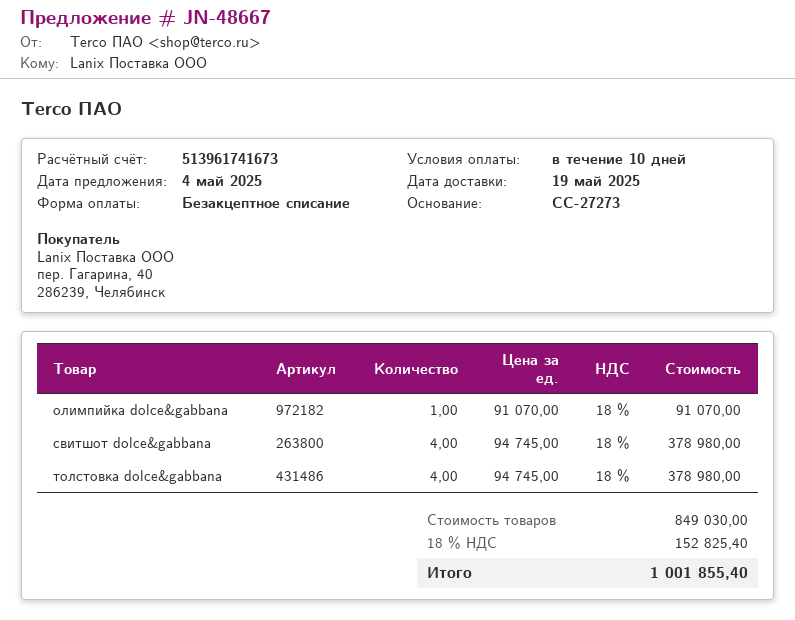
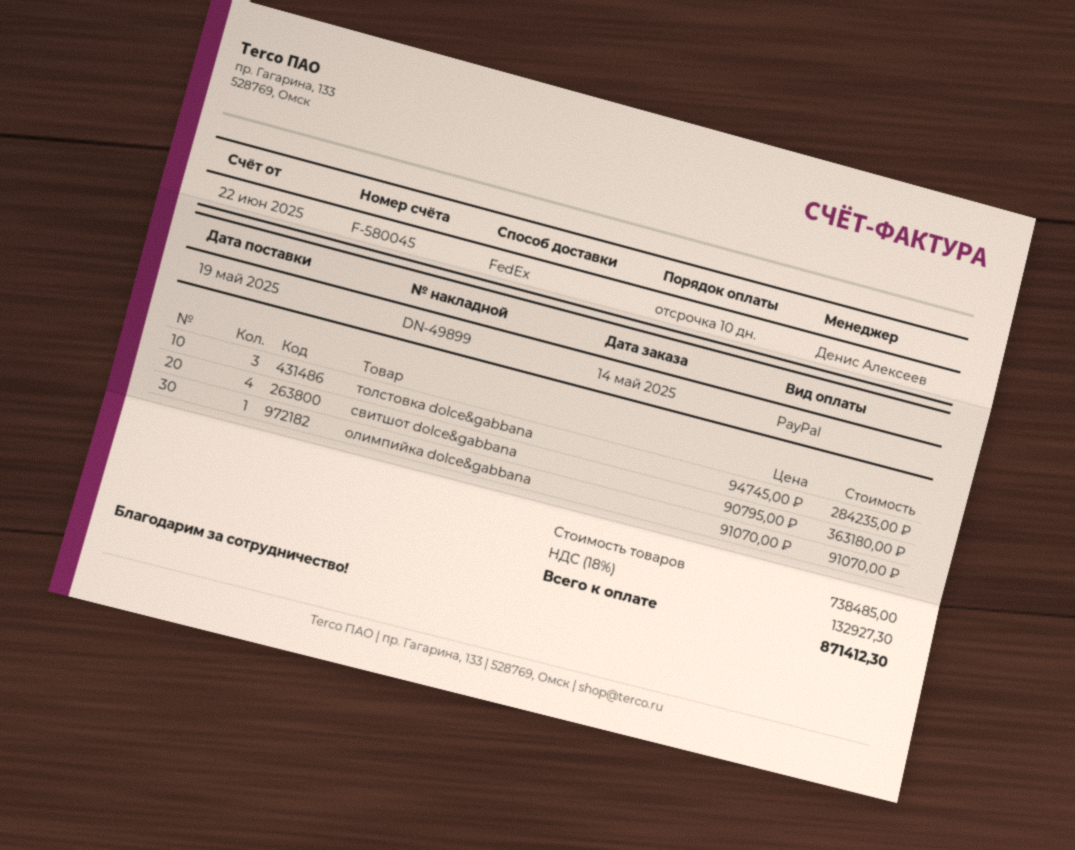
payment method: direct debit -> PayPal
свитшот dolce&gabbana: 4 x 94745.00 = 378980.00 -> 4 x 90795.00 = 363180.00
толстовка dolce&gabbana: 4 x 94745.00 = 378980.00 -> 3 x 94745.00 = 284235.00
subtotal: 849030.00 -> 738485.00
tax: 18% = 152825.40 -> 18% = 132927.30
total: 1001855.40 -> 871412.30

